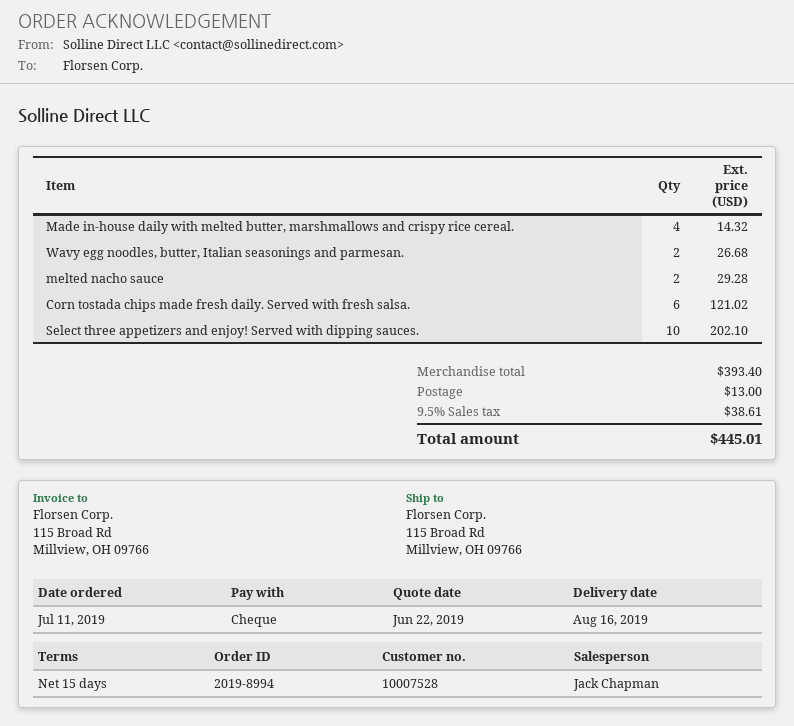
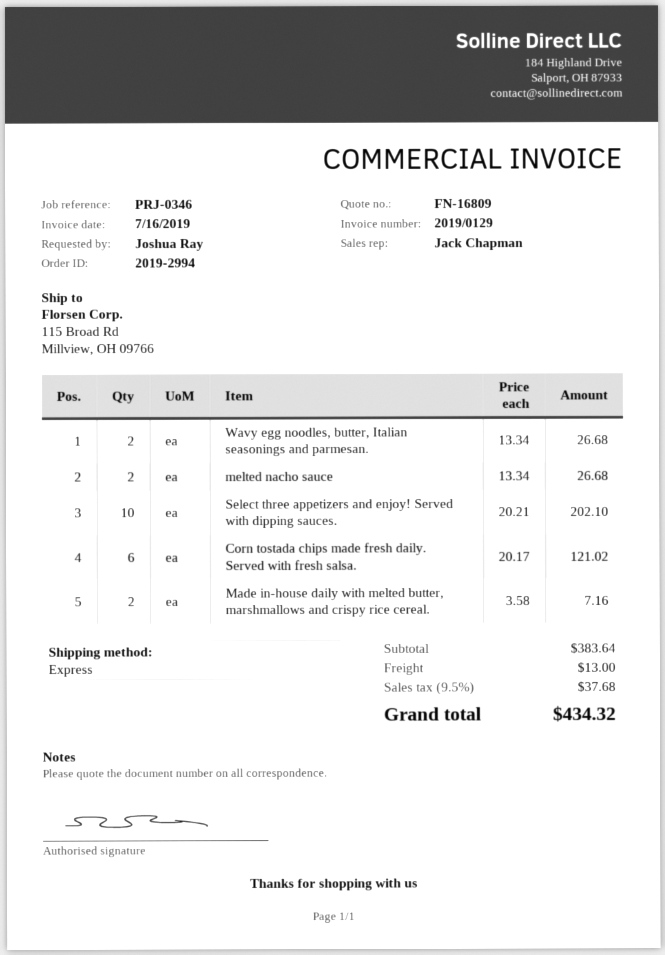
order number: 2019-8994 -> 2019-2994
Made in-house daily with melted butter, marshmallows and crispy rice cereal.: 4 for 14.32 -> 2 for 7.16
melted nacho sauce: 2 for 29.28 -> 2 for 26.68
subtotal: 393.40 -> 383.64
tax: 9.5% = 38.61 -> 9.5% = 37.68
total: 445.01 -> 434.32

